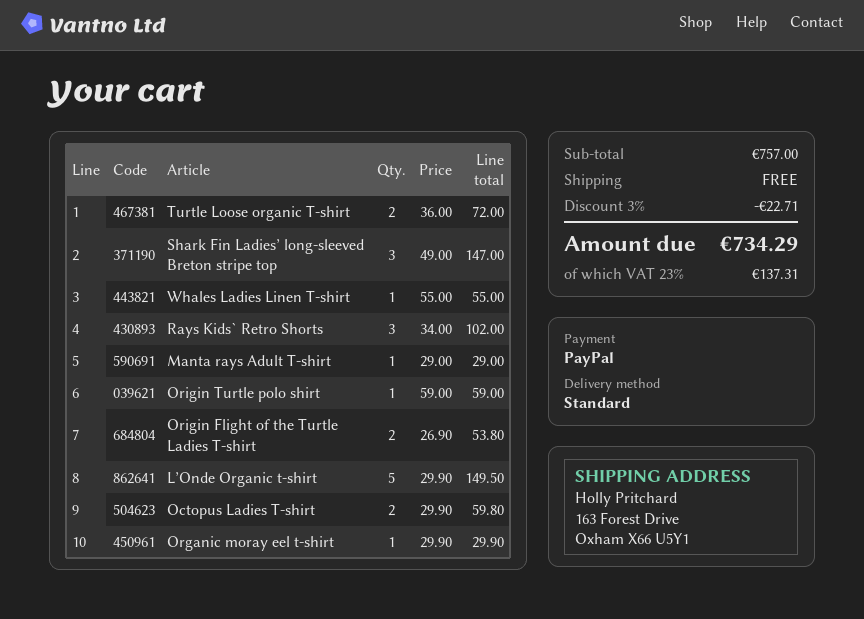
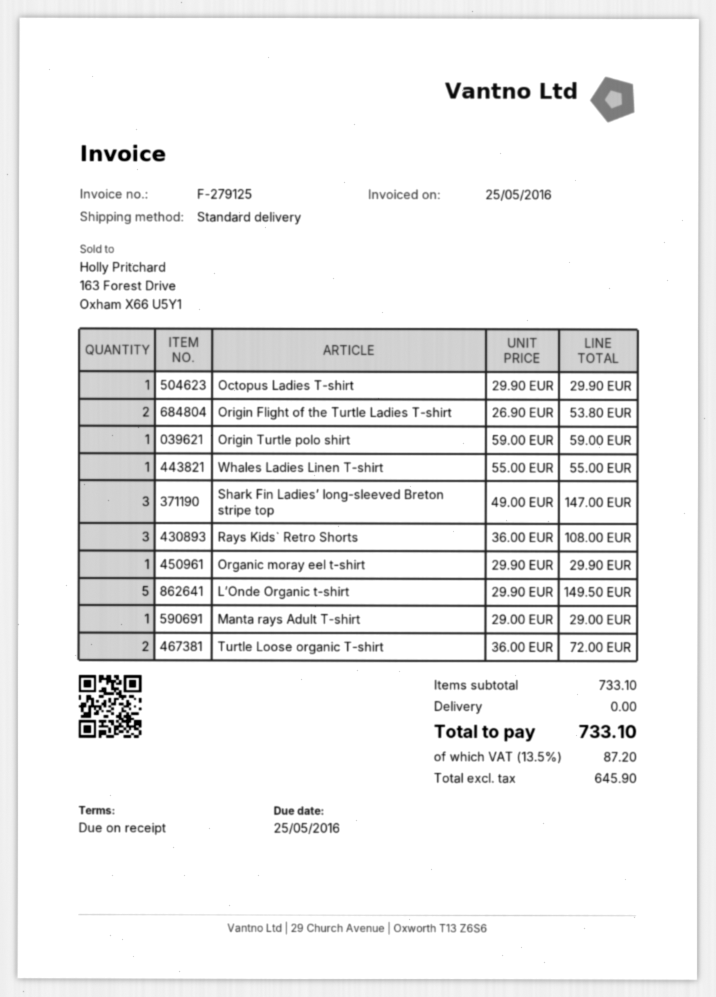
Rays Kids` Retro Shorts: 3 x 34.00 = 102.00 -> 3 x 36.00 = 108.00
Octopus Ladies T-shirt: 2 x 29.90 = 59.80 -> 1 x 29.90 = 29.90
subtotal: 757.00 -> 733.10
discount: 3% = 22.71 -> none
tax: 23% = 137.31 -> 13.5% = 87.20
total: 734.29 -> 733.10

